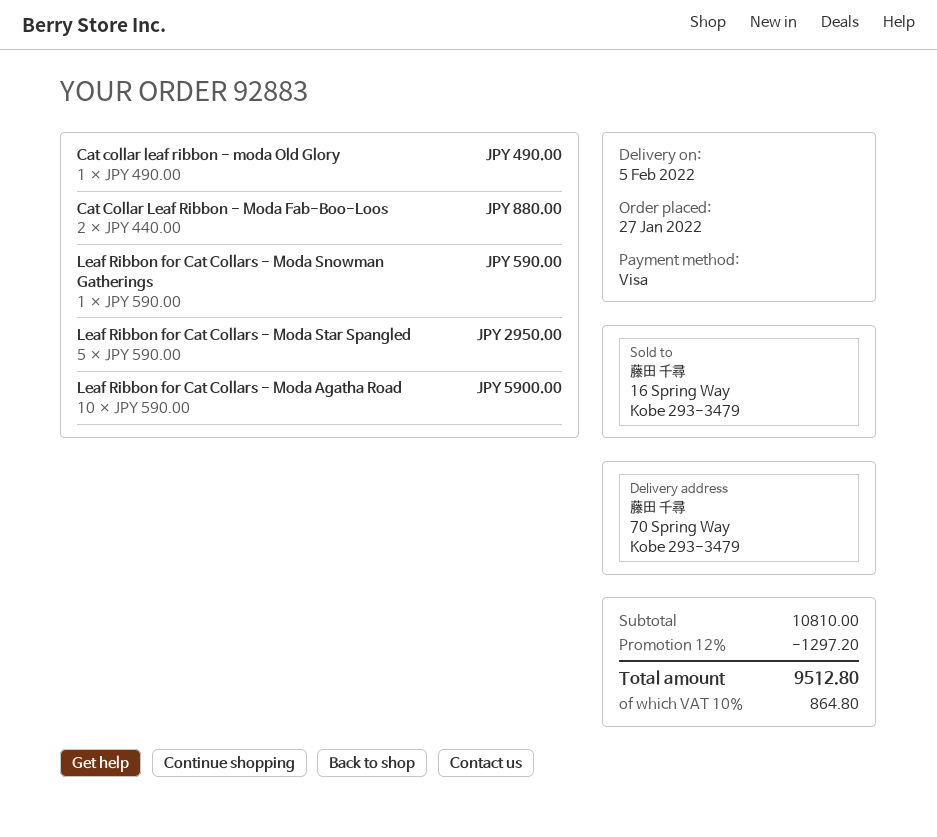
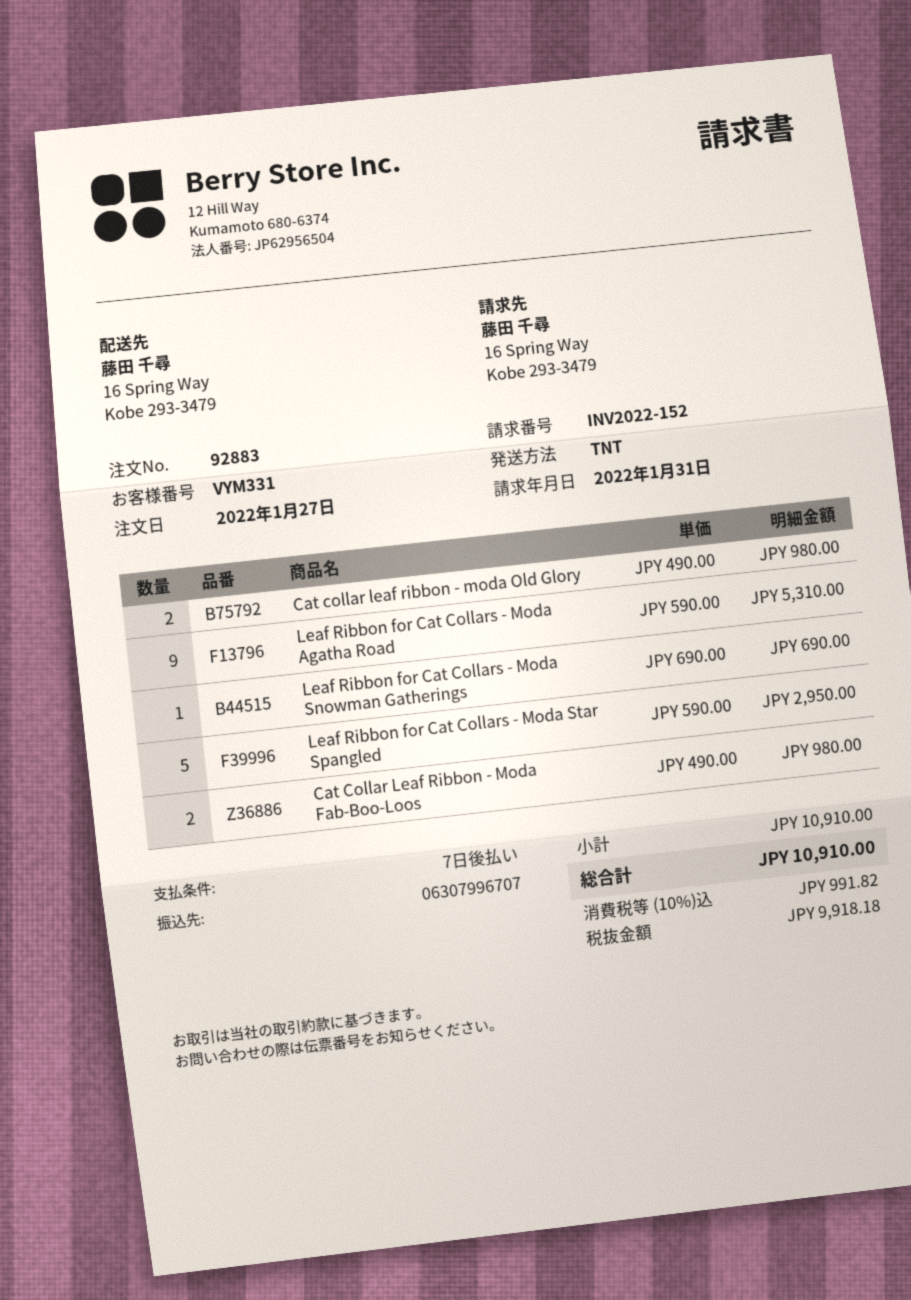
ship to: 70 Spring Way, Kobe 293-3479 -> 16 Spring Way, Kobe 293-3479
Cat collar leaf ribbon - moda Old Glory: 1 x 490.00 = 490.00 -> 2 x 490.00 = 980.00
Cat Collar Leaf Ribbon - Moda Fab-Boo-Loos: 2 x 440.00 = 880.00 -> 2 x 490.00 = 980.00
Leaf Ribbon for Cat Collars - Moda Snowman Gatherings: 1 x 590.00 = 590.00 -> 1 x 690.00 = 690.00
Leaf Ribbon for Cat Collars - Moda Agatha Road: 10 x 590.00 = 5900.00 -> 9 x 590.00 = 5310.00
subtotal: 10810.00 -> 10910.00
discount: 12% = 1297.20 -> none
tax: 10% = 864.80 -> 10% = 991.82
total: 9512.80 -> 10910.00

